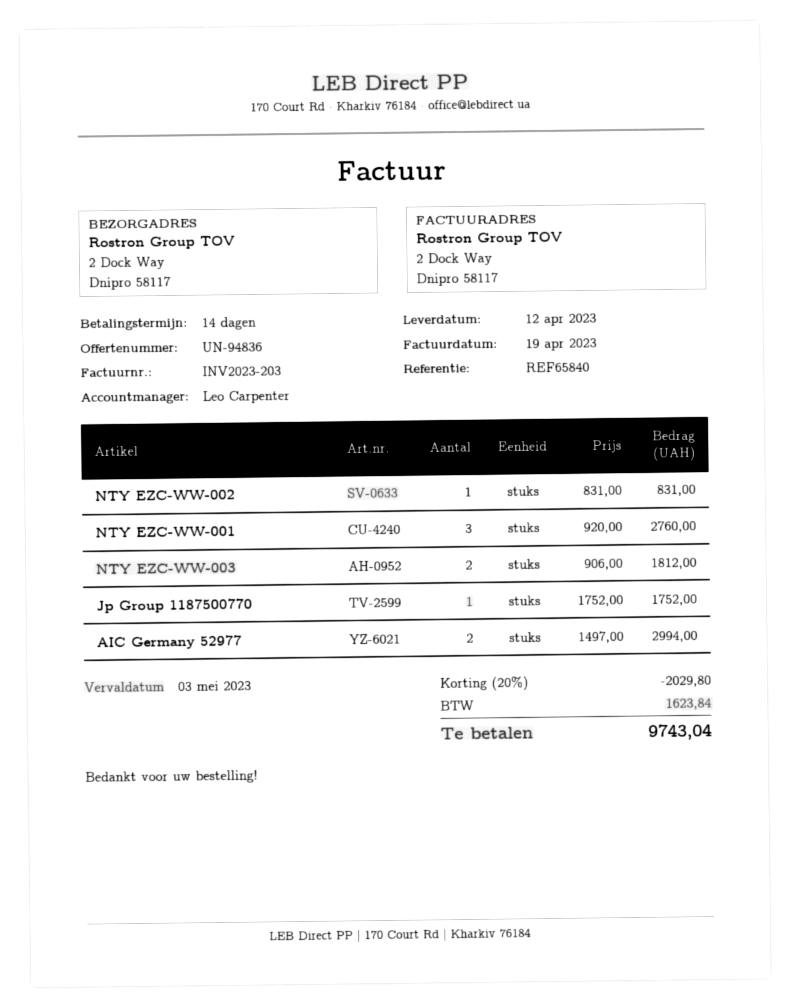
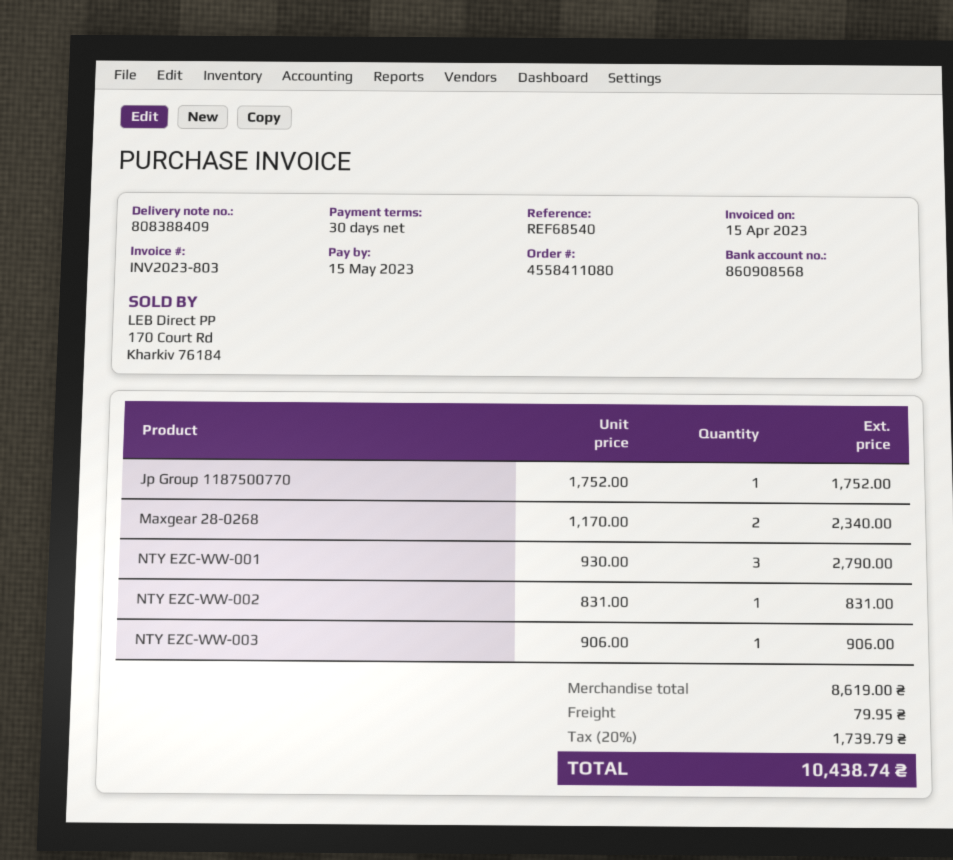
invoice number: INV2023-203 -> INV2023-803
invoice date: 2023-04-19 -> 2023-04-15
payment terms: 14 days -> 30 days
due date: 2023-05-03 -> 2023-05-15
reference: REF65840 -> REF68540
NTY EZC-WW-001: 3 x 920.00 = 2760.00 -> 3 x 930.00 = 2790.00
NTY EZC-WW-003: 2 x 906.00 = 1812.00 -> 1 x 906.00 = 906.00
AIC Germany 52977: 2 x 1497.00 = 2994.00 -> none
Maxgear 28-0268: none -> 2 x 1170.00 = 2340.00
discount: 20% = 2029.80 -> none
shipping: none -> 79.95
tax: 1623.84 -> 1739.79
total: 9743.04 -> 10438.74

